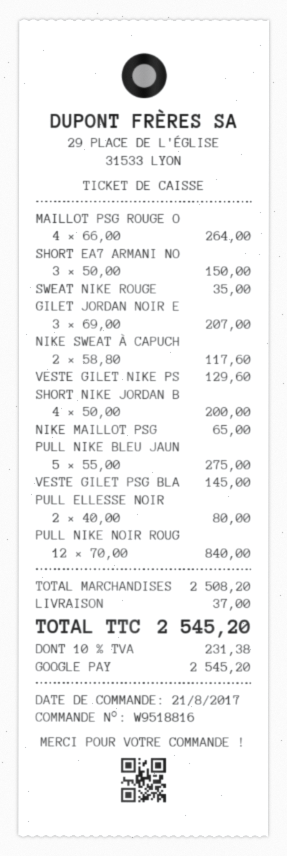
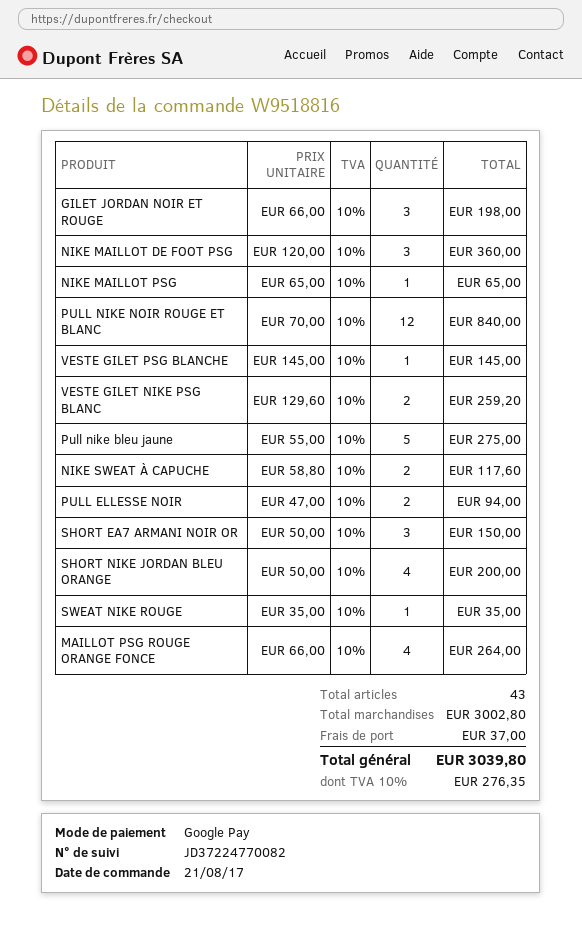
GILET JORDAN NOIR E: 3 x 69.00 = 207.00 -> 3 x 66.00 = 198.00
VESTE GILET NIKE PS: 1 x 129.60 = 129.60 -> 2 x 129.60 = 259.20
PULL ELLESSE NOIR: 2 x 40.00 = 80.00 -> 2 x 47.00 = 94.00
NIKE MAILLOT DE FOOT PSG: none -> 3 x 120.00 = 360.00
subtotal: 2508.20 -> 3002.80
tax: 10% = 231.38 -> 10% = 276.35
total: 2545.20 -> 3039.80

